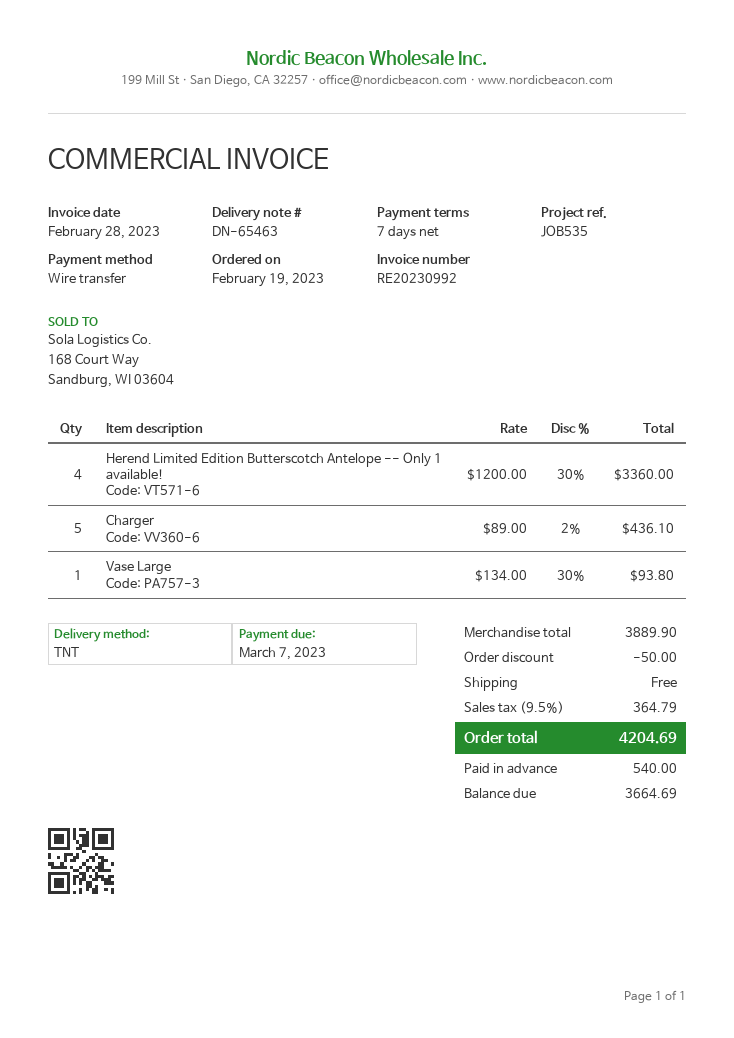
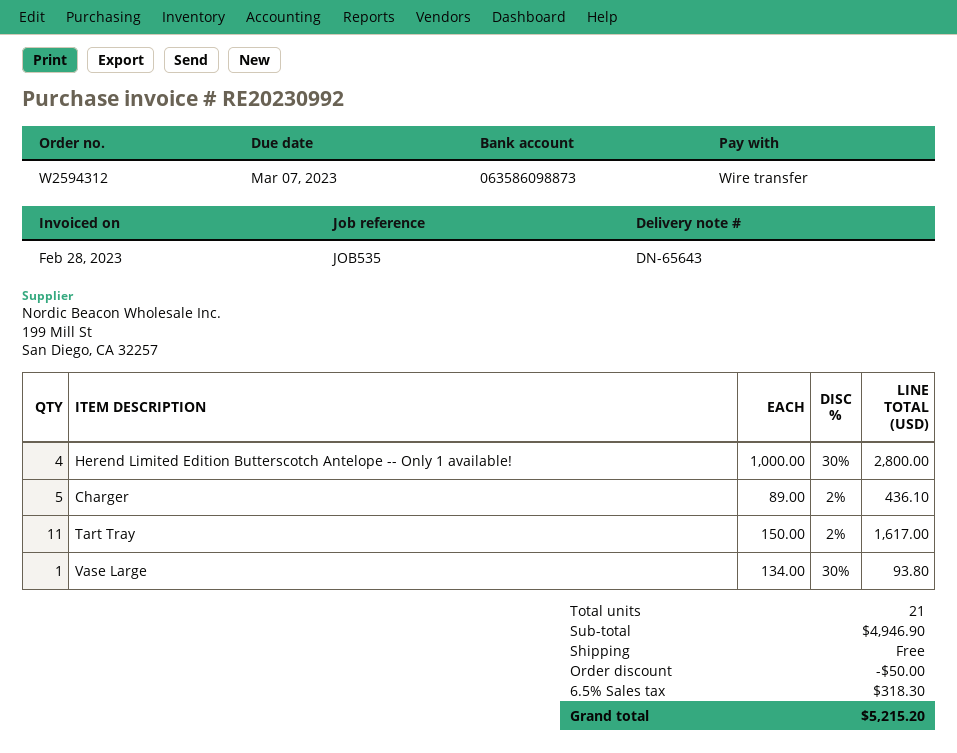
delivery note number: DN-65463 -> DN-65643
Herend Limited Edition Butterscotch Antelope -- Only 1 available!: 4 x 1200.00 - 30% = 3360.00 -> 4 x 1000.00 - 30% = 2800.00
Tart Tray: none -> 11 x 150.00 - 2% = 1617.00
subtotal: 3889.90 -> 4946.90
tax: 9.5% = 364.79 -> 6.5% = 318.30
total: 4204.69 -> 5215.20

